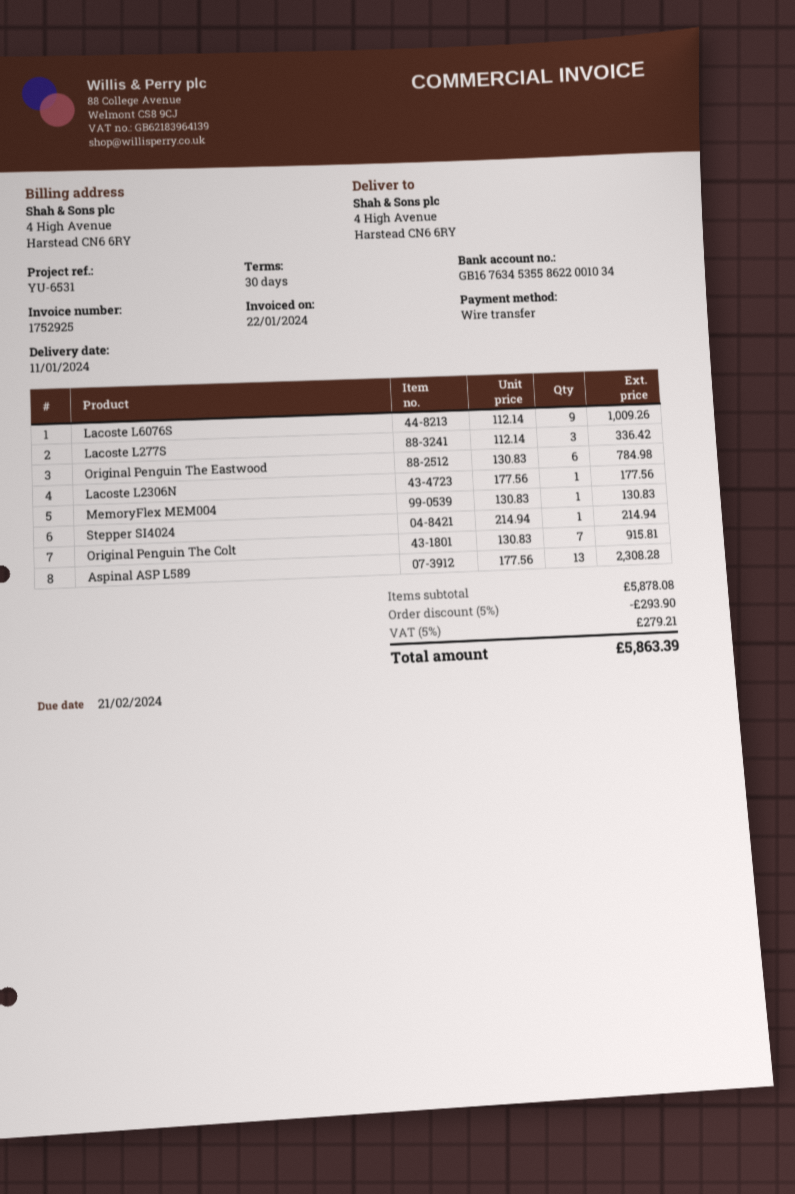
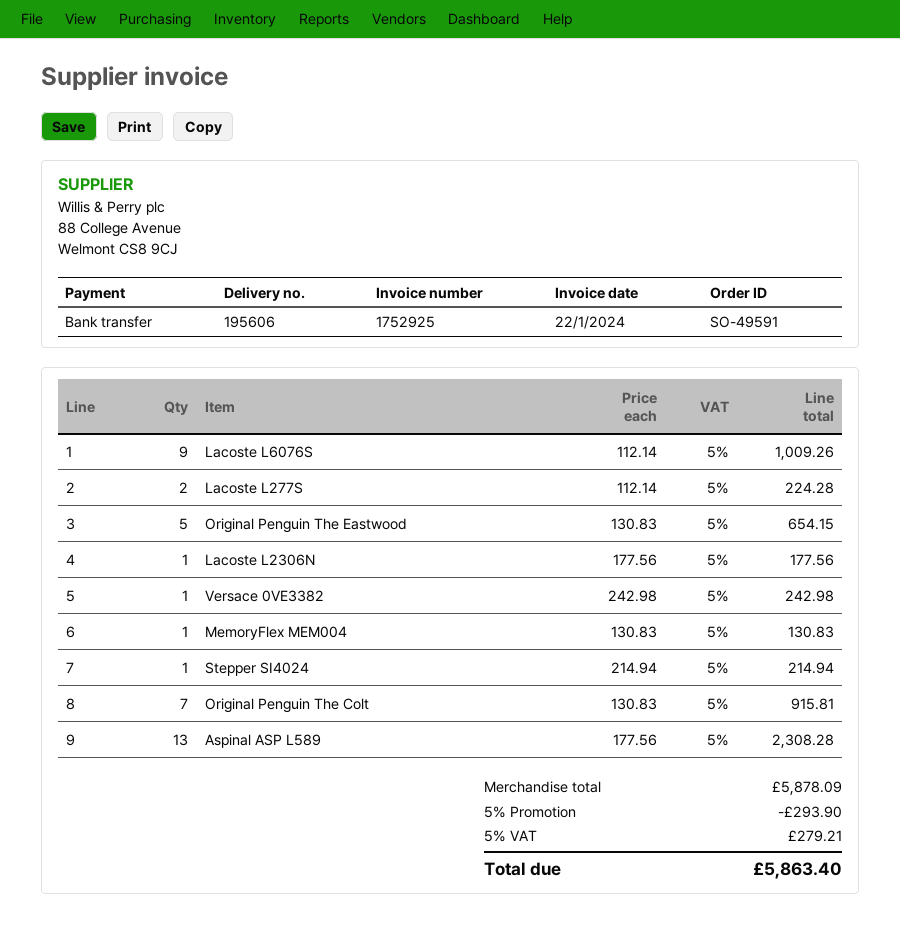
Lacoste L277S: 3 x 112.14 = 336.42 -> 2 x 112.14 = 224.28
Original Penguin The Eastwood: 6 x 130.83 = 784.98 -> 5 x 130.83 = 654.15
Versace 0VE3382: none -> 1 x 242.98 = 242.98
subtotal: 5878.08 -> 5878.09
total: 5863.39 -> 5863.40

